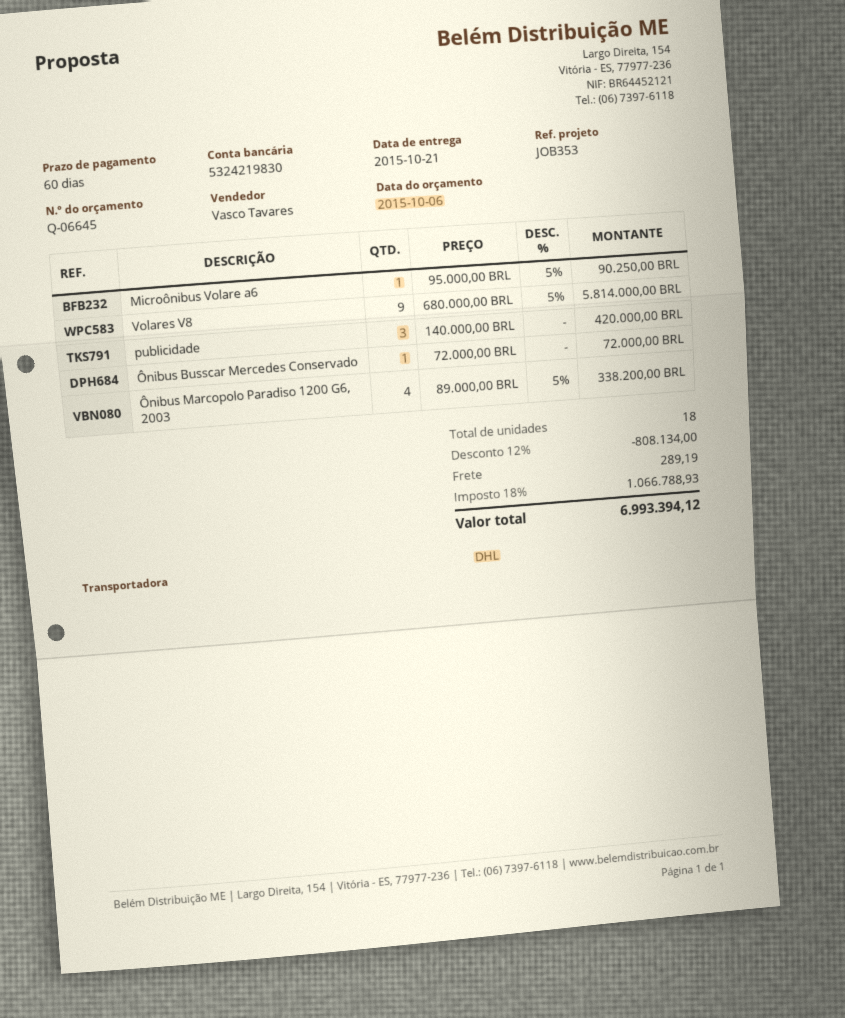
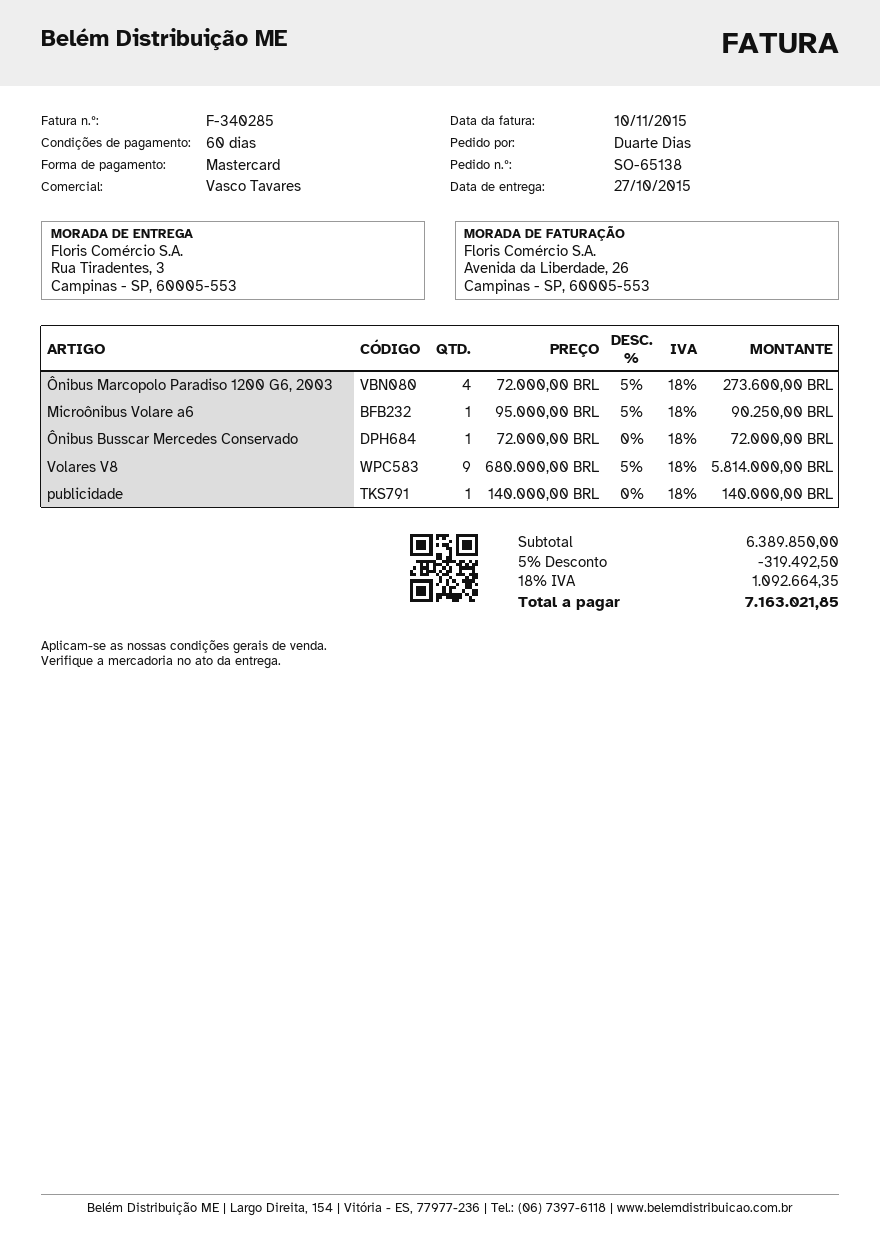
delivery date: 2015-10-21 -> 2015-10-27
publicidade: 3 x 140000.00 = 420000.00 -> 1 x 140000.00 = 140000.00
Ônibus Marcopolo Paradiso 1200 G6, 2003: 4 x 89000.00 - 5% = 338200.00 -> 4 x 72000.00 - 5% = 273600.00
discount: 12% = 808134.00 -> 5% = 319492.50
shipping: 289.19 -> none
tax: 18% = 1066788.93 -> 18% = 1092664.35
total: 6993394.12 -> 7163021.85

